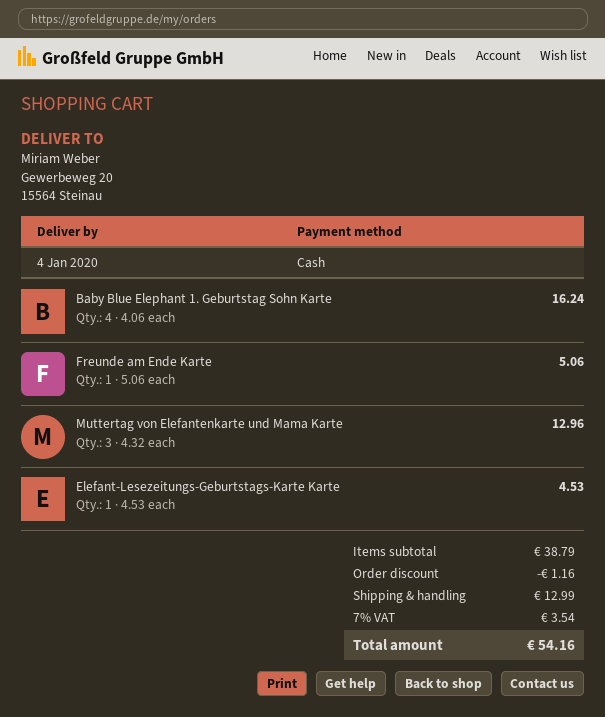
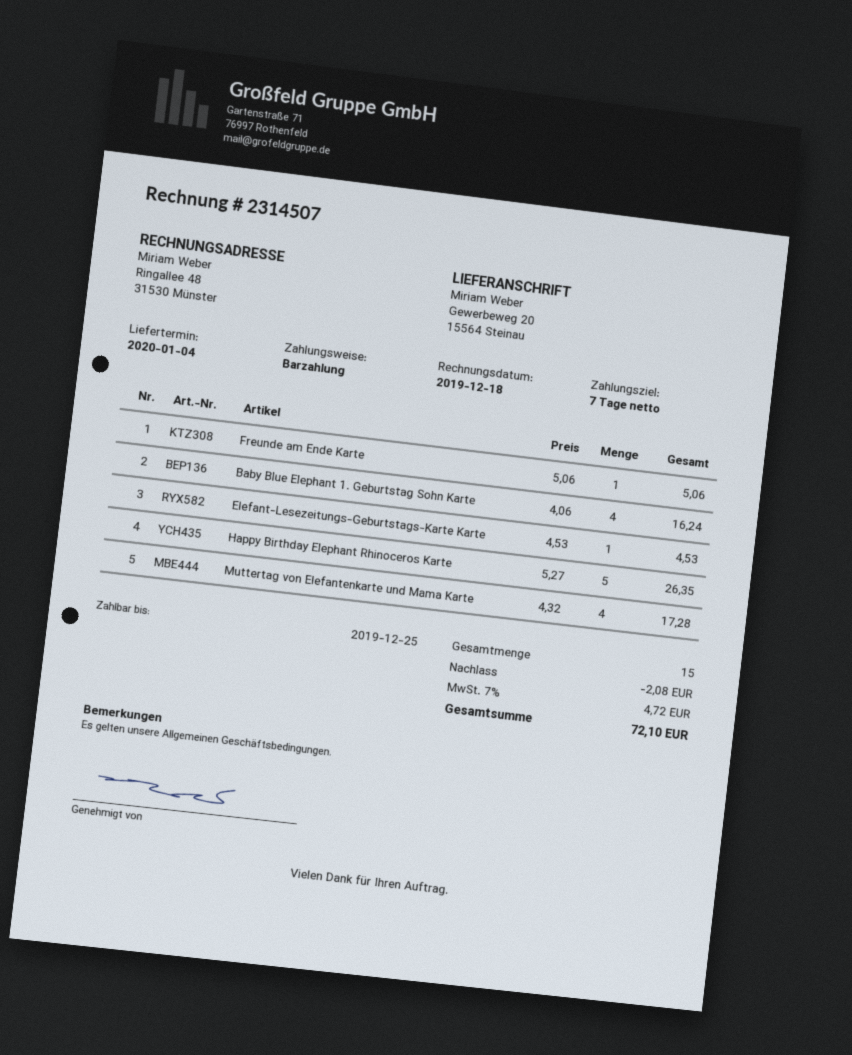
Muttertag von Elefantenkarte und Mama Karte: 3 x 4.32 = 12.96 -> 4 x 4.32 = 17.28
Happy Birthday Elephant Rhinoceros Karte: none -> 5 x 5.27 = 26.35
discount: 1.16 -> 2.08
shipping: 12.99 -> none
tax: 7% = 3.54 -> 7% = 4.72
total: 54.16 -> 72.10

